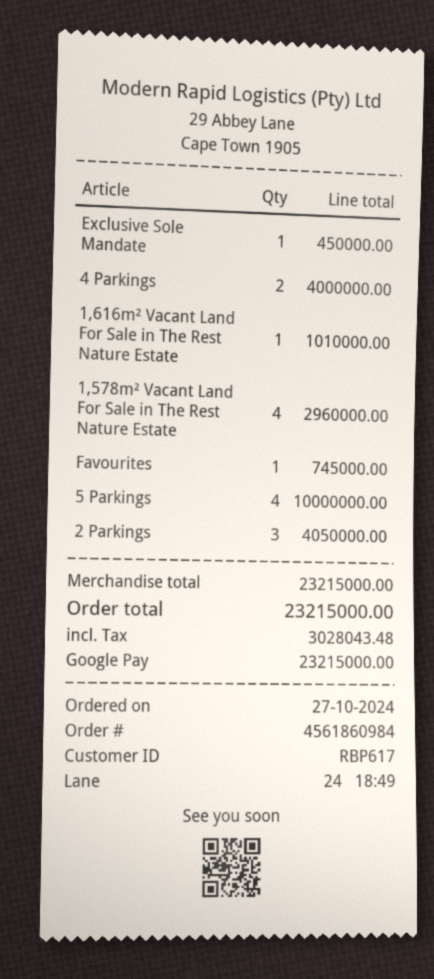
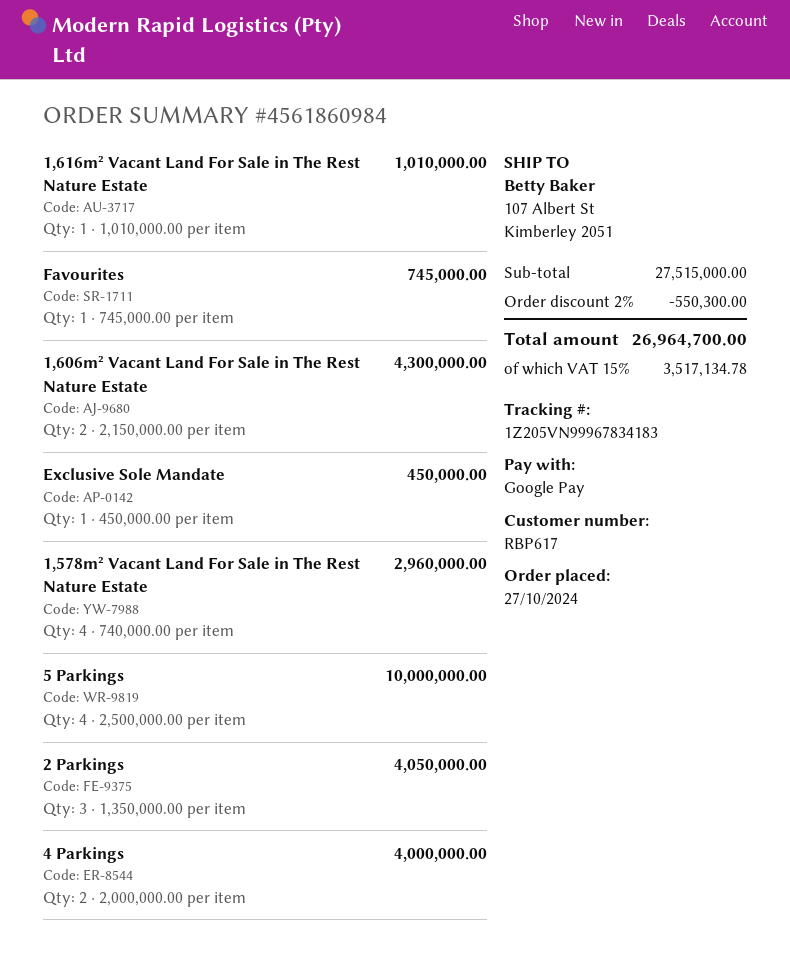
1,606m² Vacant Land For Sale in The Rest Nature Estate: none -> 2 for 4300000.00
subtotal: 23215000.00 -> 27515000.00
discount: none -> 2% = 550300.00
tax: 3028043.48 -> 3517134.78
total: 23215000.00 -> 26964700.00

